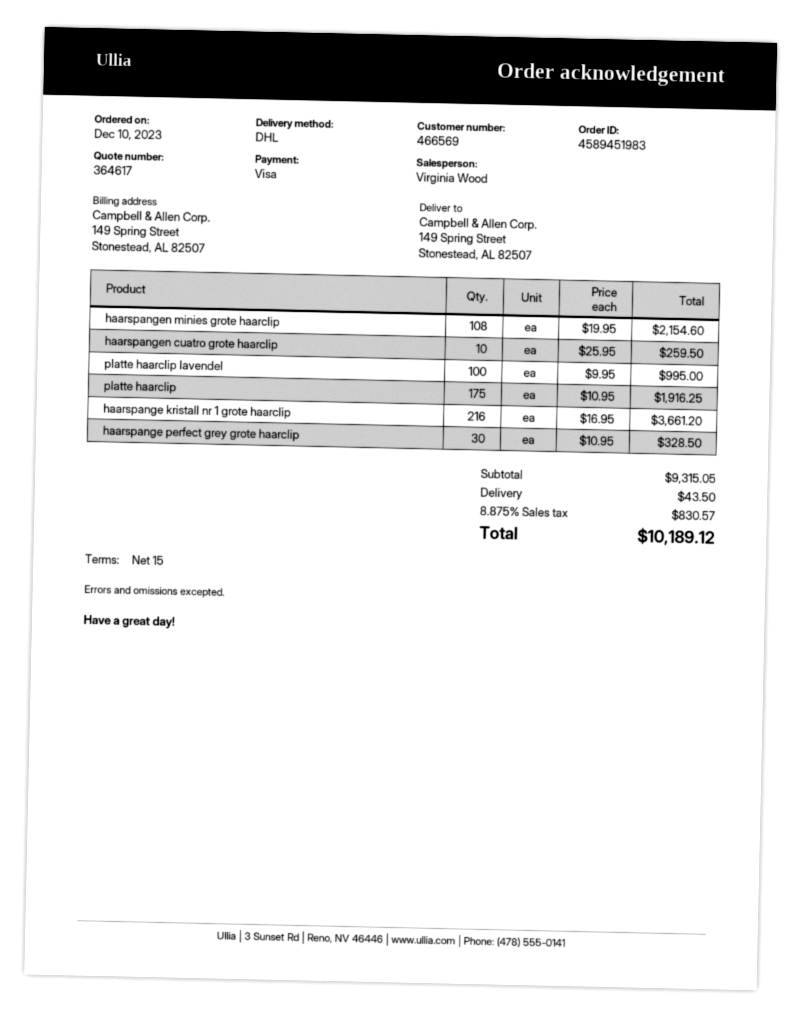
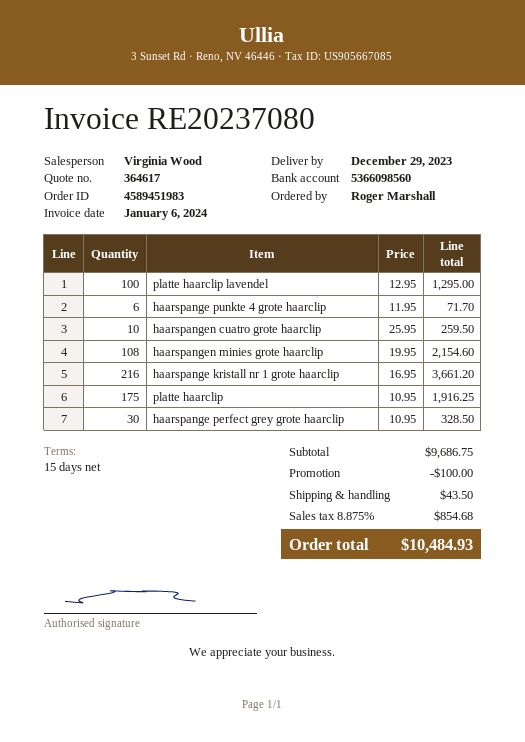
platte haarclip lavendel: 100 x 9.95 = 995.00 -> 100 x 12.95 = 1295.00
haarspange punkte 4 grote haarclip: none -> 6 x 11.95 = 71.70
subtotal: 9315.05 -> 9686.75
discount: none -> 100.00
tax: 8.875% = 830.57 -> 8.875% = 854.68
total: 10189.12 -> 10484.93

